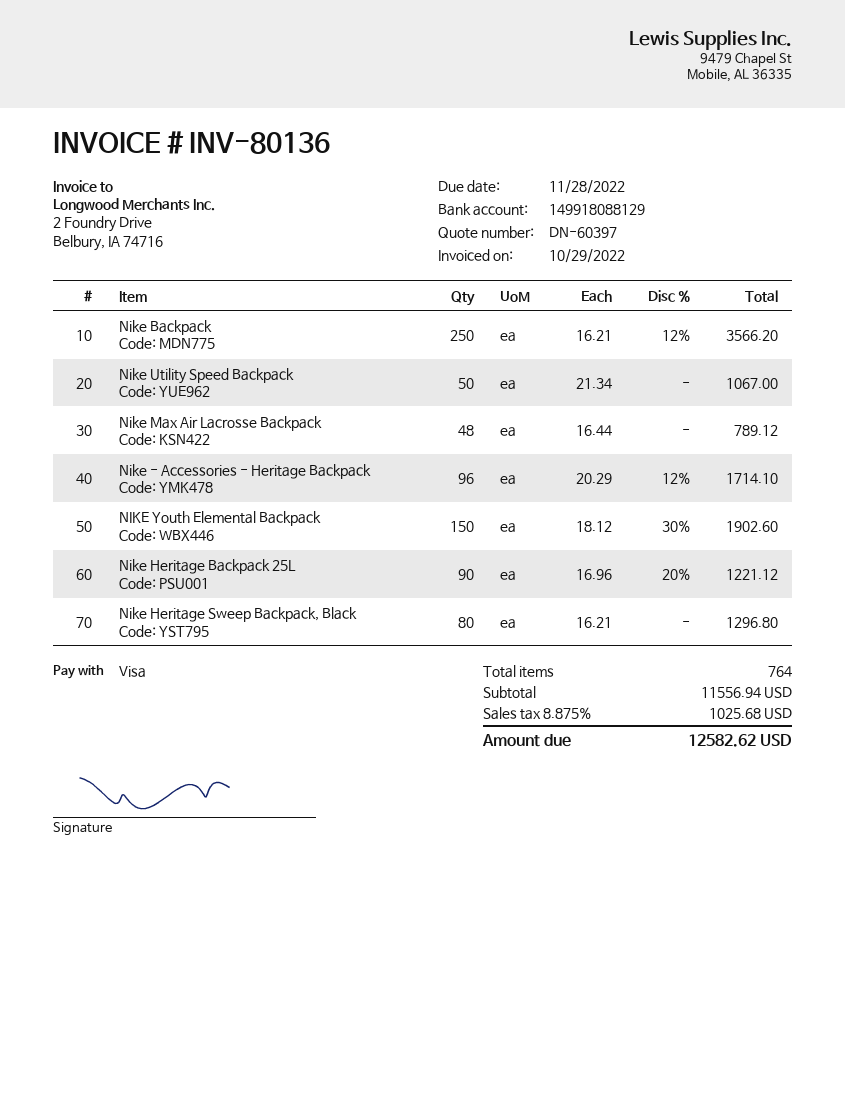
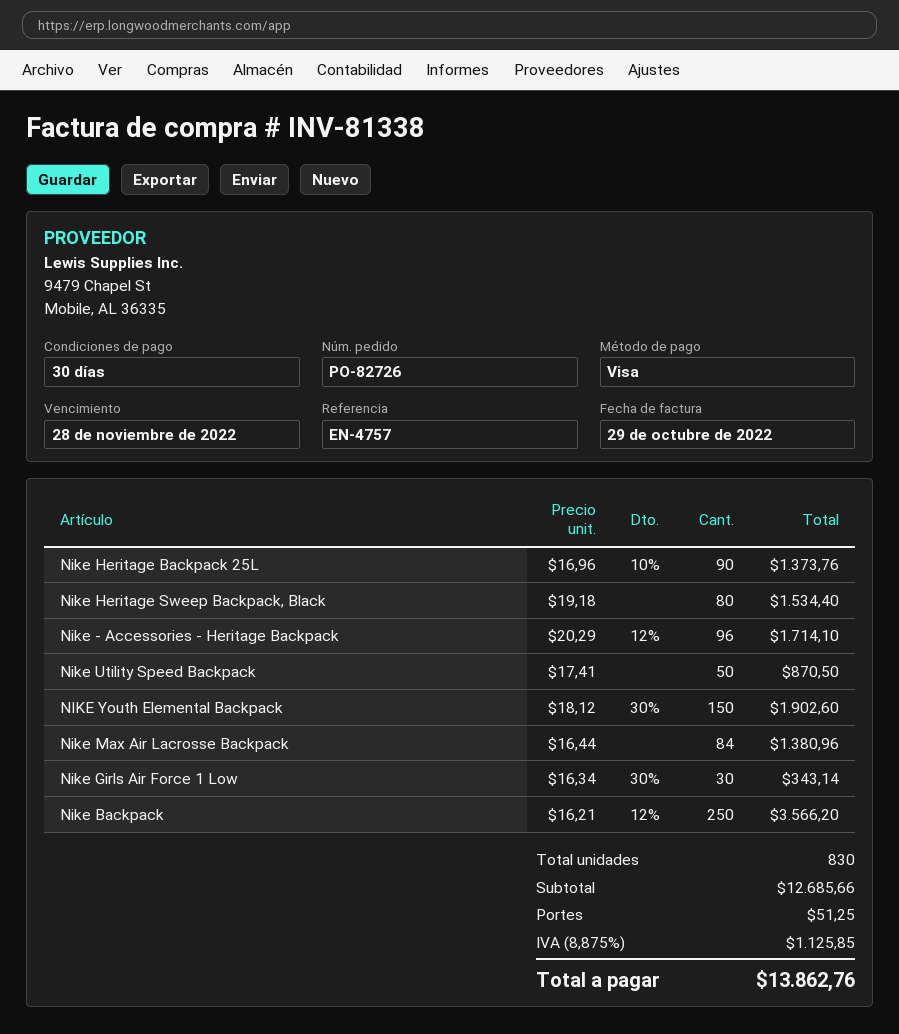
invoice number: INV-80136 -> INV-81338
Nike Utility Speed Backpack: 50 x 21.34 = 1067.00 -> 50 x 17.41 = 870.50
Nike Max Air Lacrosse Backpack: 48 x 16.44 = 789.12 -> 84 x 16.44 = 1380.96
Nike Heritage Backpack 25L: 90 x 16.96 - 20% = 1221.12 -> 90 x 16.96 - 10% = 1373.76
Nike Heritage Sweep Backpack, Black: 80 x 16.21 = 1296.80 -> 80 x 19.18 = 1534.40
Nike Girls Air Force 1 Low: none -> 30 x 16.34 - 30% = 343.14
total quantity: 764 -> 830
subtotal: 11556.94 -> 12685.66
shipping: none -> 51.25
tax: 8.875% = 1025.68 -> 8.875% = 1125.85
total: 12582.62 -> 13862.76

